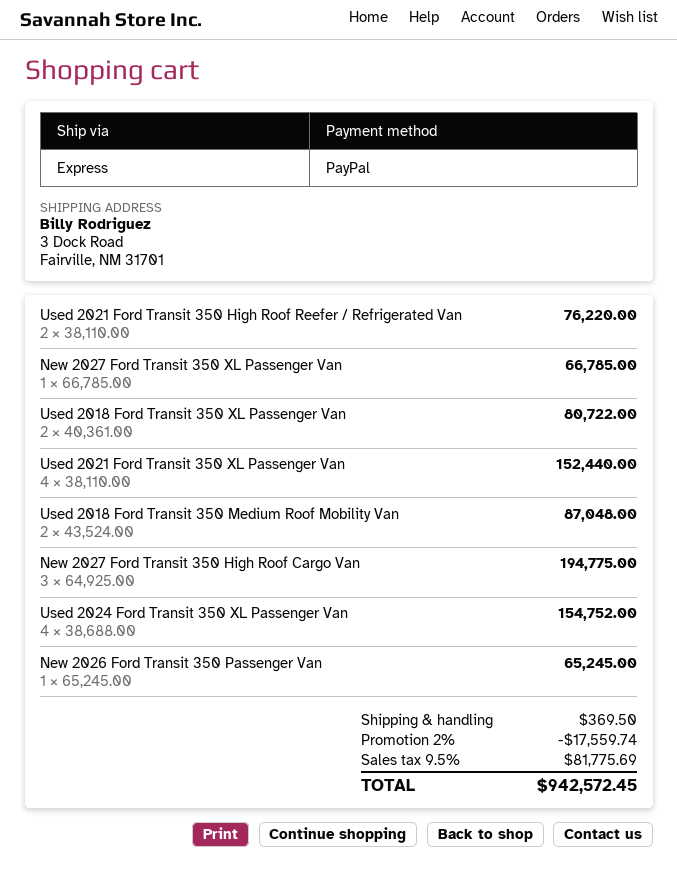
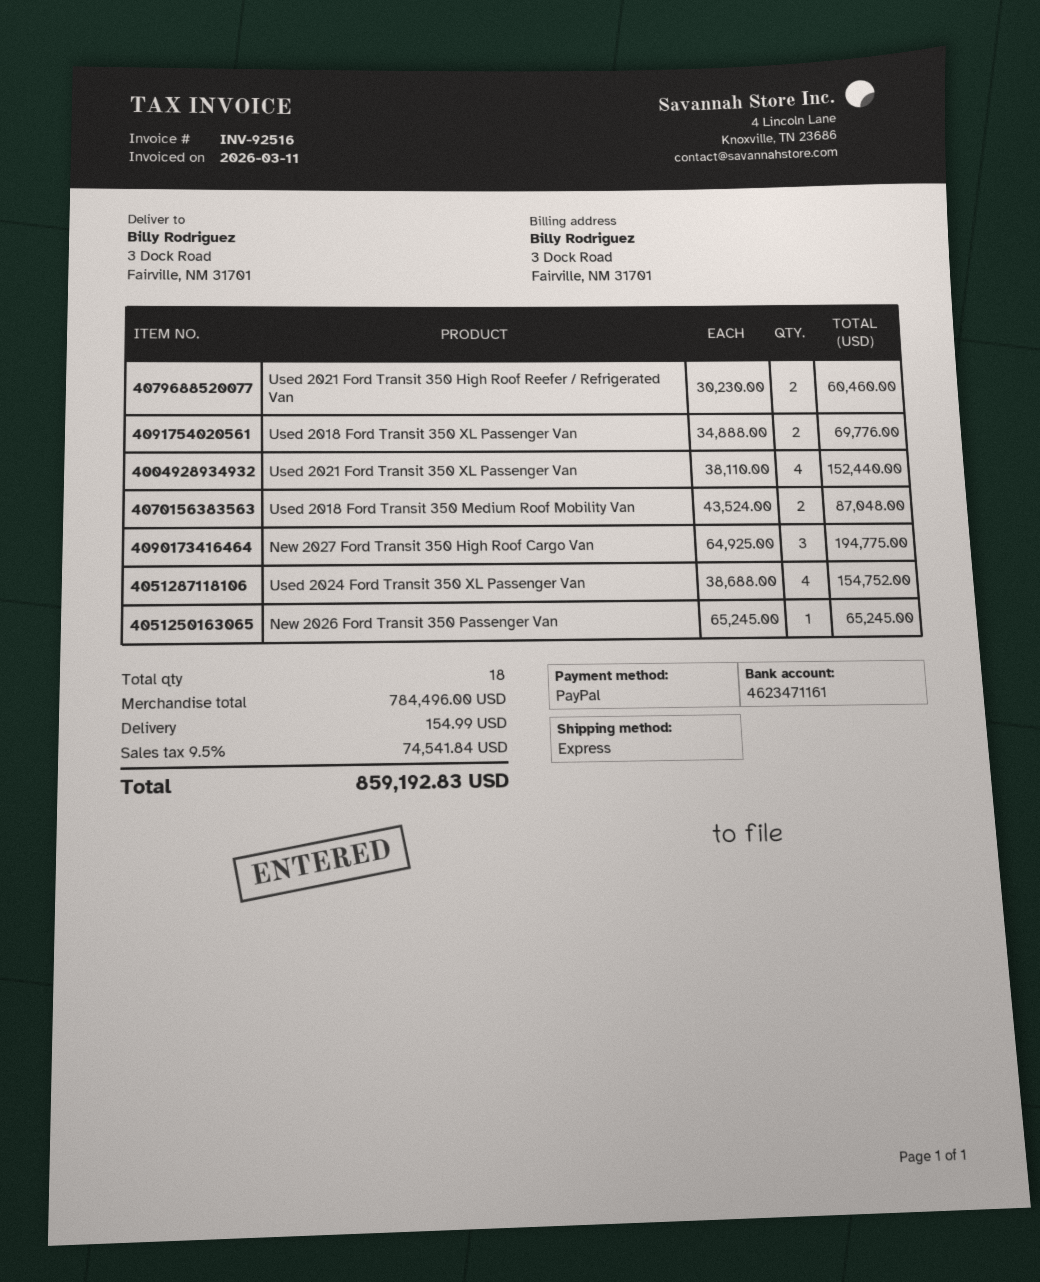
Used 2021 Ford Transit 350 High Roof Reefer / Refrigerated Van: 2 x 38110.00 = 76220.00 -> 2 x 30230.00 = 60460.00
New 2027 Ford Transit 350 XL Passenger Van: 1 x 66785.00 = 66785.00 -> none
Used 2018 Ford Transit 350 XL Passenger Van: 2 x 40361.00 = 80722.00 -> 2 x 34888.00 = 69776.00
discount: 2% = 17559.74 -> none
shipping: 369.50 -> 154.99
tax: 9.5% = 81775.69 -> 9.5% = 74541.84
total: 942572.45 -> 859192.83

